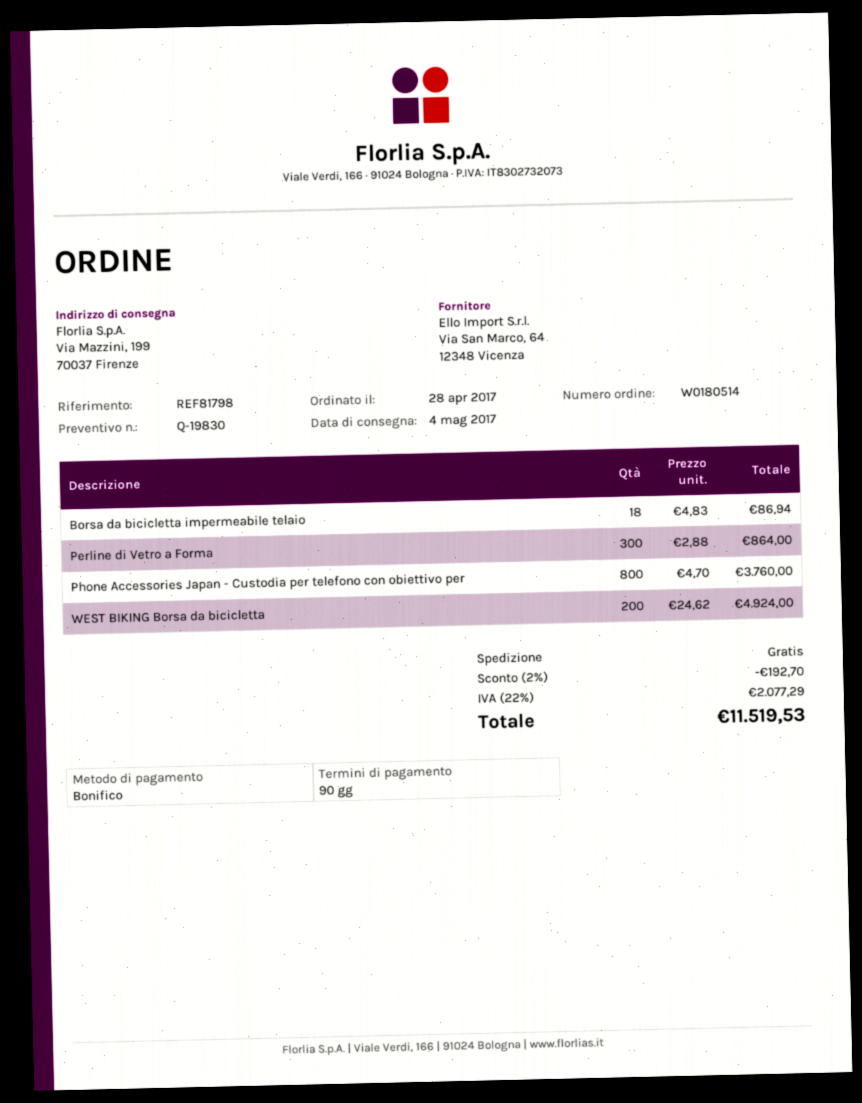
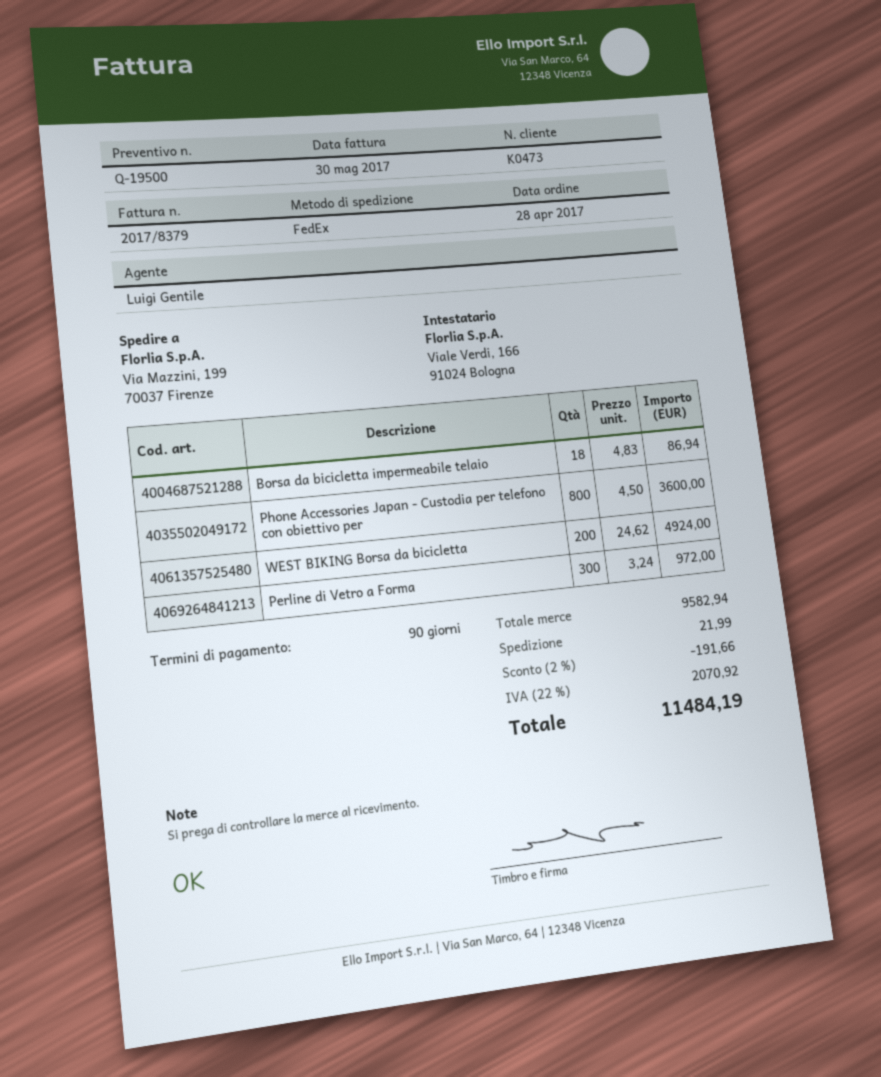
quote number: Q-19830 -> Q-19500
Perline di Vetro a Forma: 300 x 2.88 = 864.00 -> 300 x 3.24 = 972.00
Phone Accessories Japan - Custodia per telefono con obiettivo per: 800 x 4.70 = 3760.00 -> 800 x 4.50 = 3600.00
discount: 2% = 192.70 -> 2% = 191.66
shipping: 0.00 -> 21.99
tax: 22% = 2077.29 -> 22% = 2070.92
total: 11519.53 -> 11484.19

